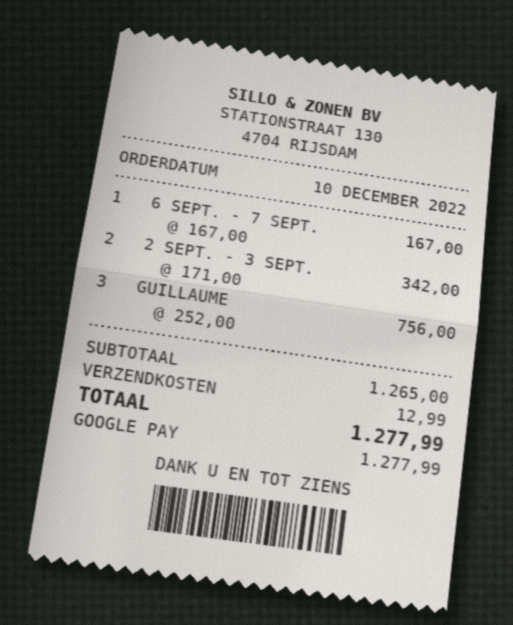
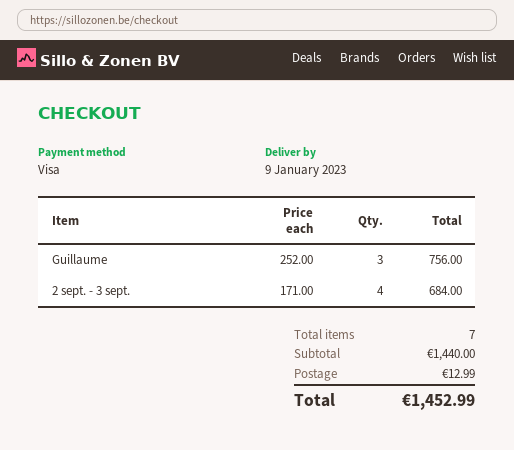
payment method: Google Pay -> Visa
6 SEPT. - 7 SEPT.: 1 x 167.00 = 167.00 -> none
2 SEPT. - 3 SEPT.: 2 x 171.00 = 342.00 -> 4 x 171.00 = 684.00
subtotal: 1265.00 -> 1440.00
total: 1277.99 -> 1452.99

